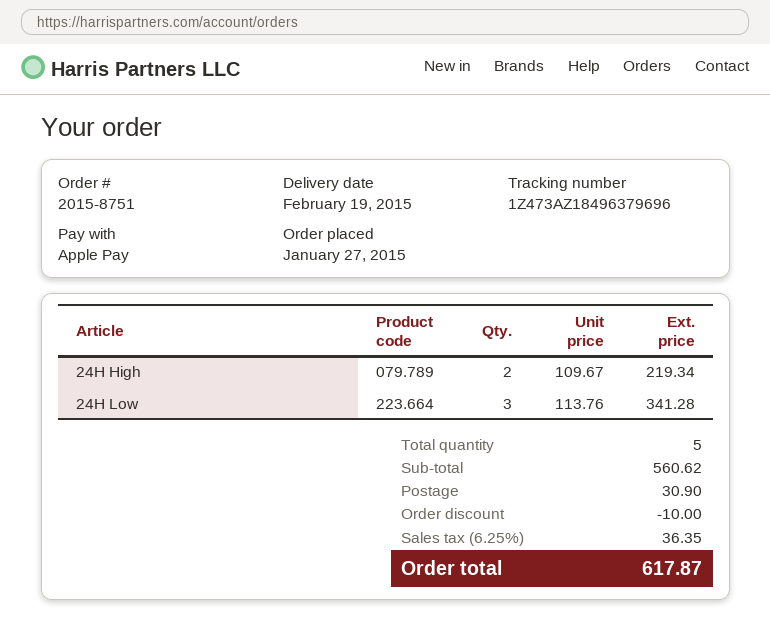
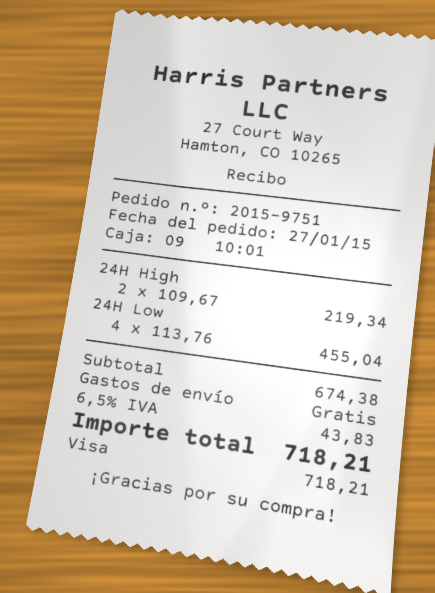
order number: 2015-8751 -> 2015-9751
payment method: Apple Pay -> Visa
24H Low: 3 x 113.76 = 341.28 -> 4 x 113.76 = 455.04
subtotal: 560.62 -> 674.38
discount: 10.00 -> none
shipping: 30.90 -> 0.00
tax: 6.25% = 36.35 -> 6.5% = 43.83
total: 617.87 -> 718.21

